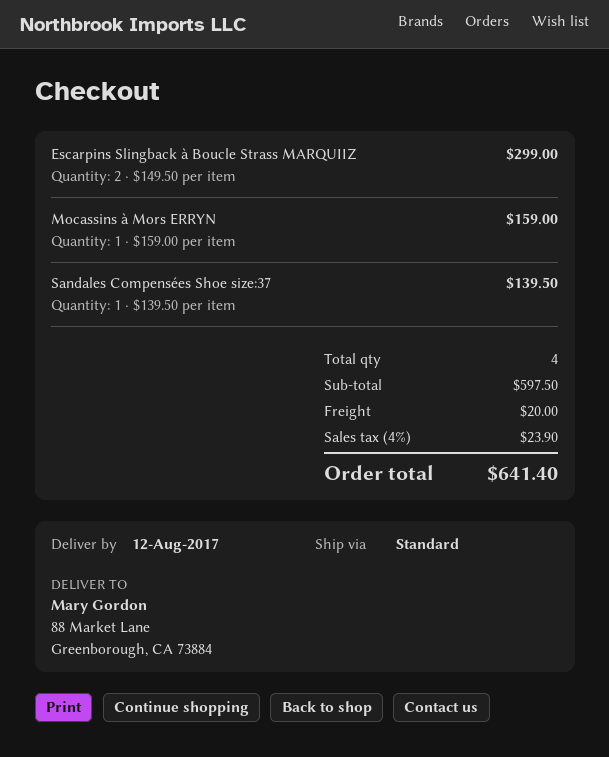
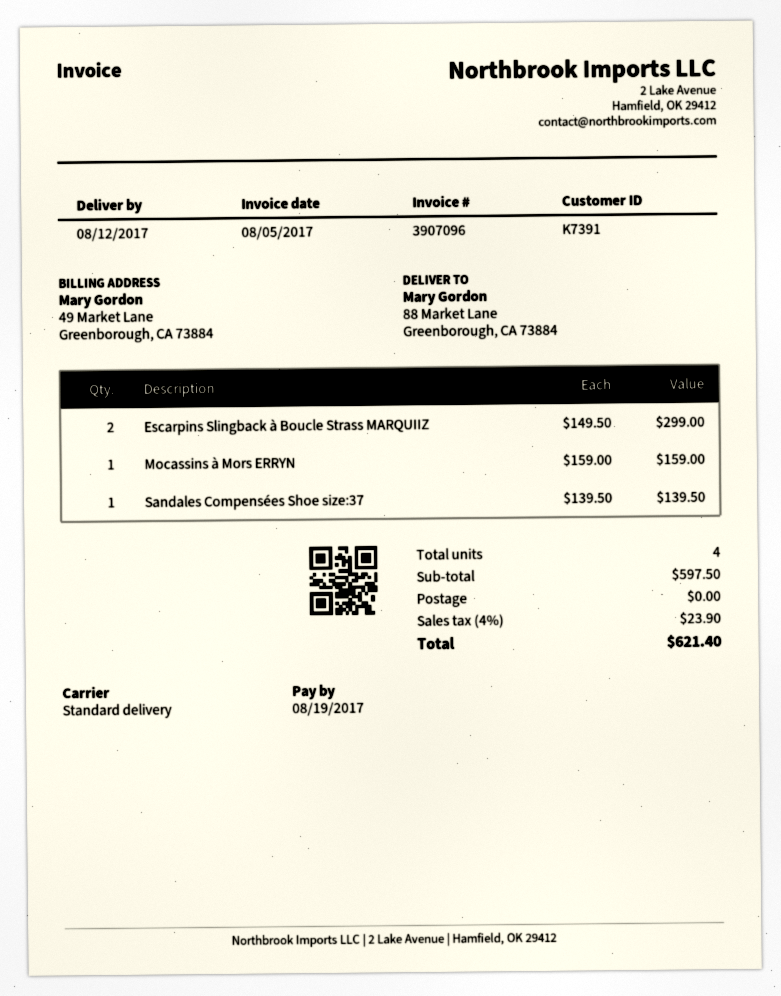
shipping: 20.00 -> 0.00
total: 641.40 -> 621.40

